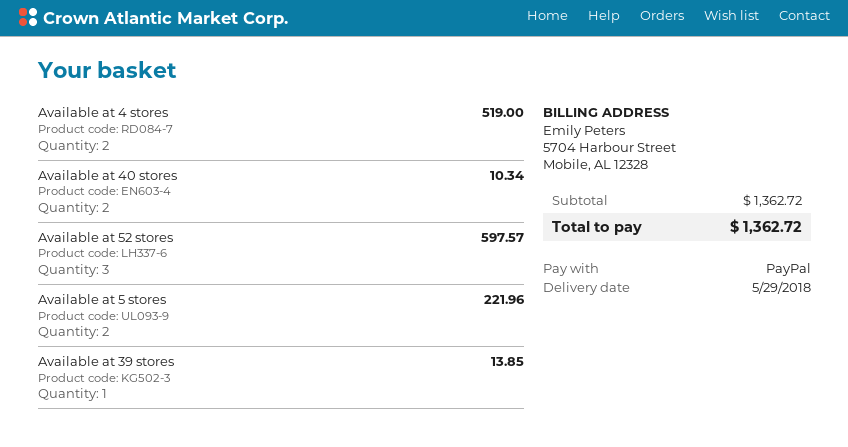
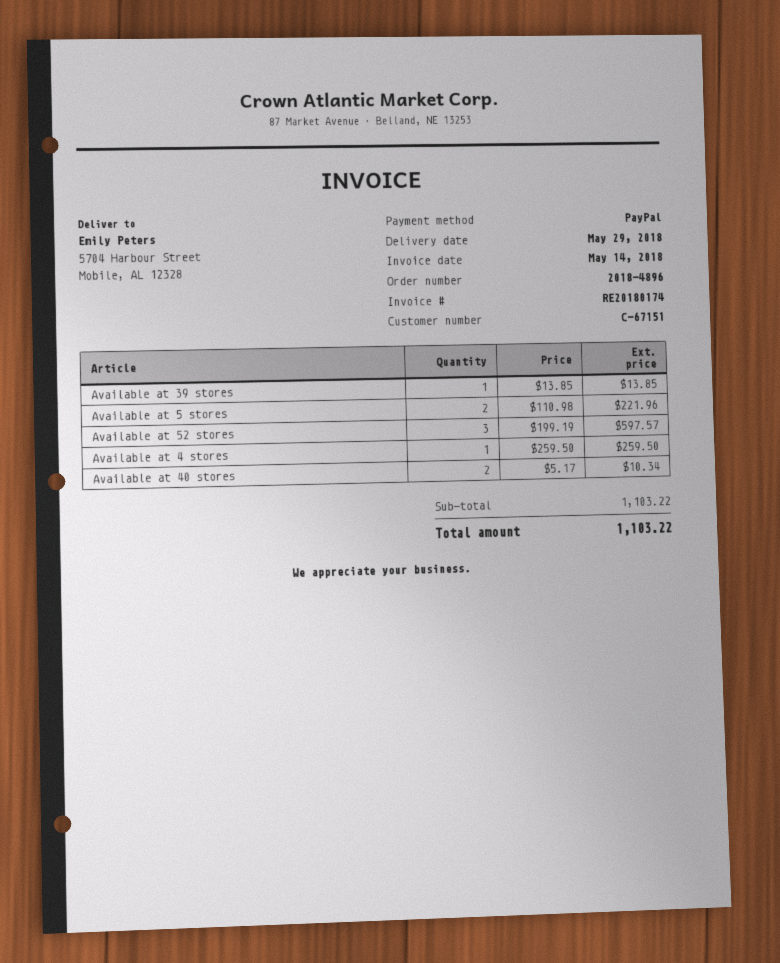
Available at 4 stores: 2 for 519.00 -> 1 for 259.50
subtotal: 1362.72 -> 1103.22
total: 1362.72 -> 1103.22

